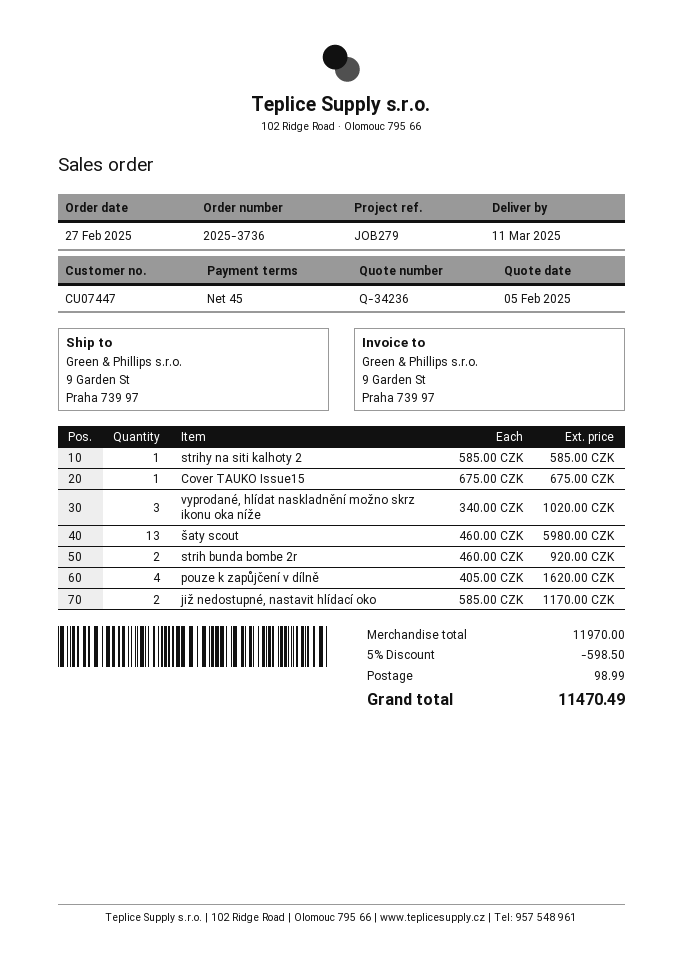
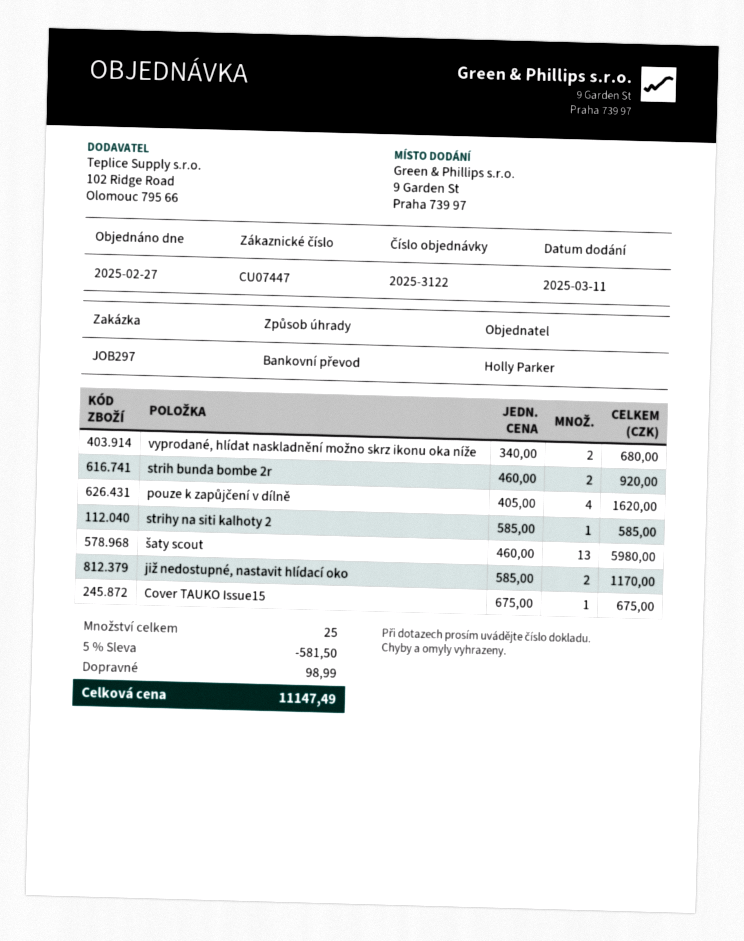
order number: 2025-3736 -> 2025-3122
reference: JOB279 -> JOB297
vyprodané, hlídat naskladnění možno skrz ikonu oka níže: 3 x 340.00 = 1020.00 -> 2 x 340.00 = 680.00
discount: 5% = 598.50 -> 5% = 581.50
total: 11470.49 -> 11147.49

